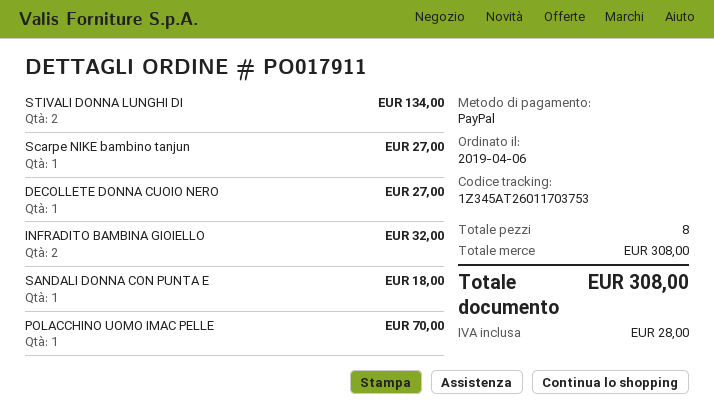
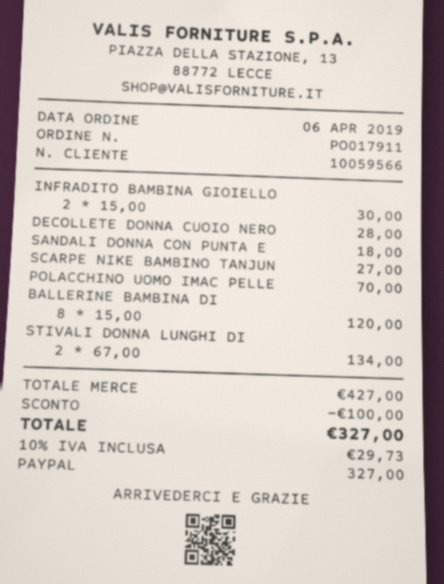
DECOLLETE DONNA CUOIO NERO: 1 for 27.00 -> 1 for 28.00
INFRADITO BAMBINA GIOIELLO: 2 for 32.00 -> 2 for 30.00
BALLERINE BAMBINA DI: none -> 8 for 120.00
subtotal: 308.00 -> 427.00
discount: none -> 100.00
tax: 28.00 -> 29.73
total: 308.00 -> 327.00

